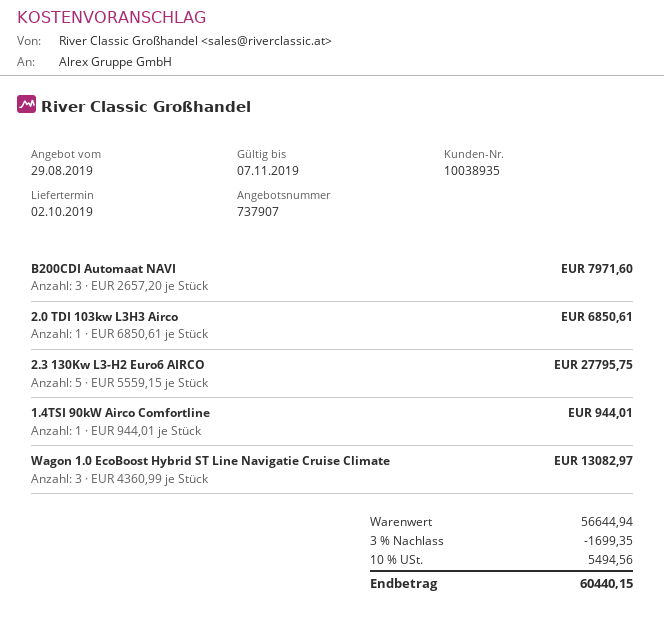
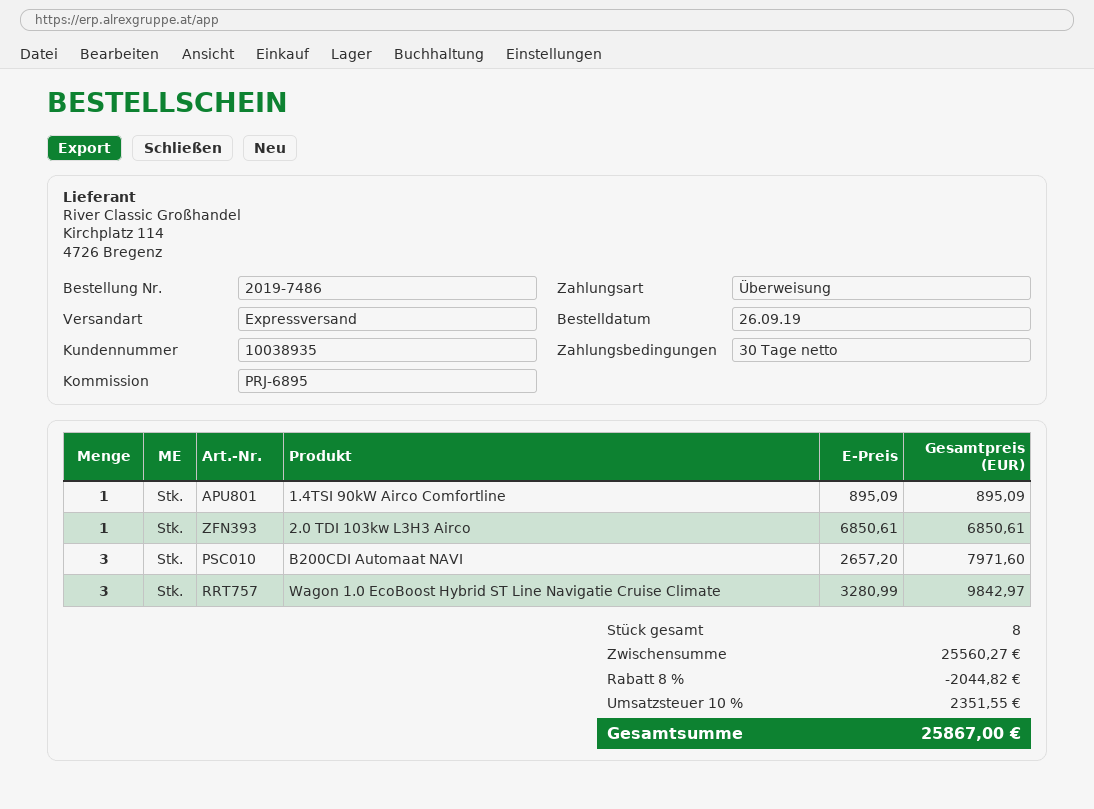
2.3 130Kw L3-H2 Euro6 AIRCO: 5 x 5559.15 = 27795.75 -> none
1.4TSI 90kW Airco Comfortline: 1 x 944.01 = 944.01 -> 1 x 895.09 = 895.09
Wagon 1.0 EcoBoost Hybrid ST Line Navigatie Cruise Climate: 3 x 4360.99 = 13082.97 -> 3 x 3280.99 = 9842.97
subtotal: 56644.94 -> 25560.27
discount: 3% = 1699.35 -> 8% = 2044.82
tax: 10% = 5494.56 -> 10% = 2351.55
total: 60440.15 -> 25867.00

